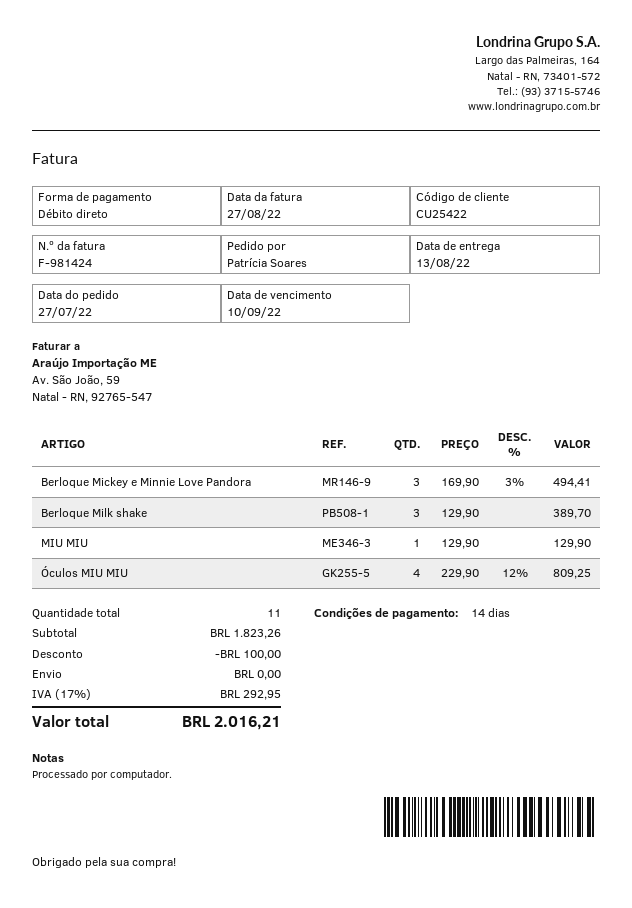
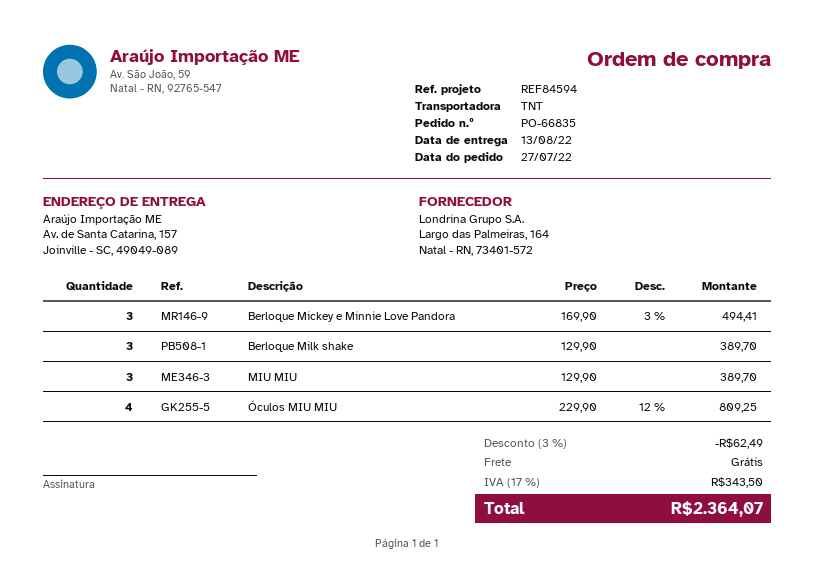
MIU MIU: 1 x 129.90 = 129.90 -> 3 x 129.90 = 389.70
discount: 100.00 -> 62.49
tax: 17% = 292.95 -> 17% = 343.50
total: 2016.21 -> 2364.07

